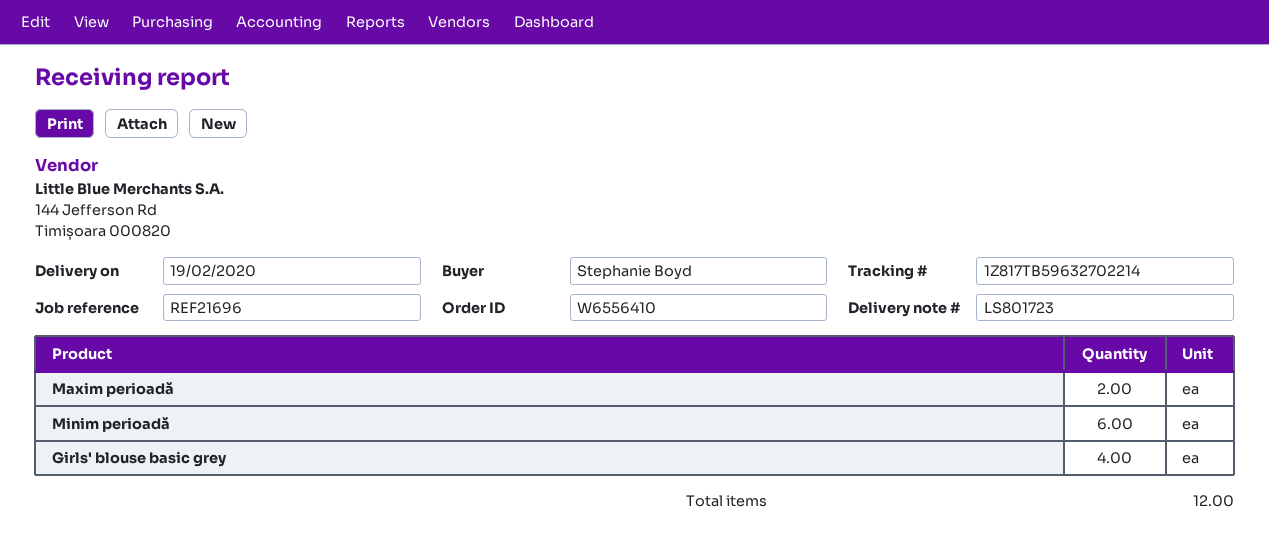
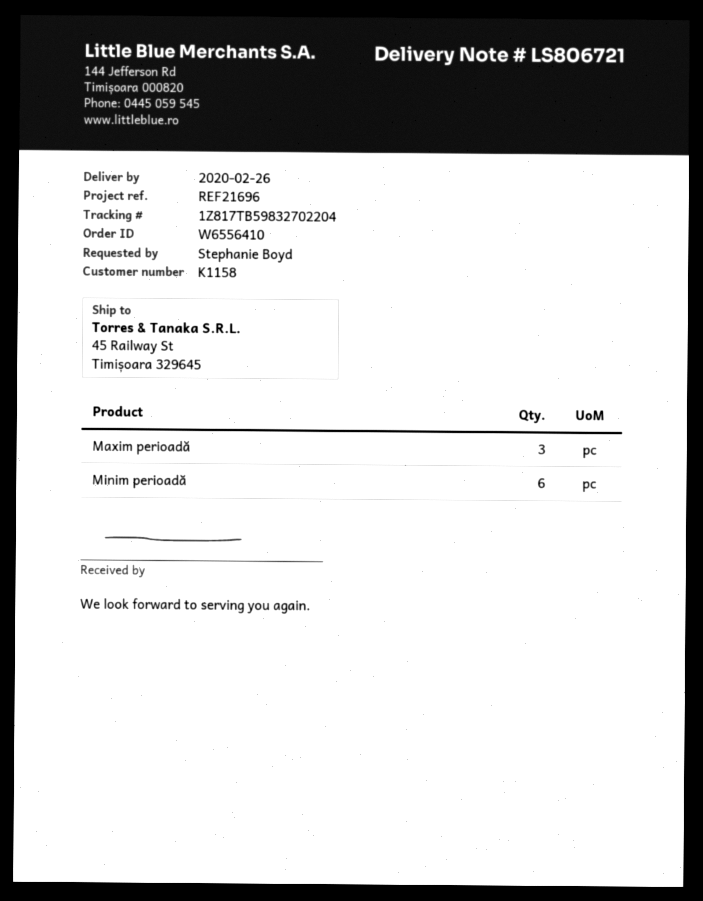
delivery note number: LS801723 -> LS806721
delivery date: 2020-02-19 -> 2020-02-26
tracking number: 1Z817TB59632702214 -> 1Z817TB59832702204
Maxim perioadă: 2 -> 3
Girls' blouse basic grey: 4 -> none

